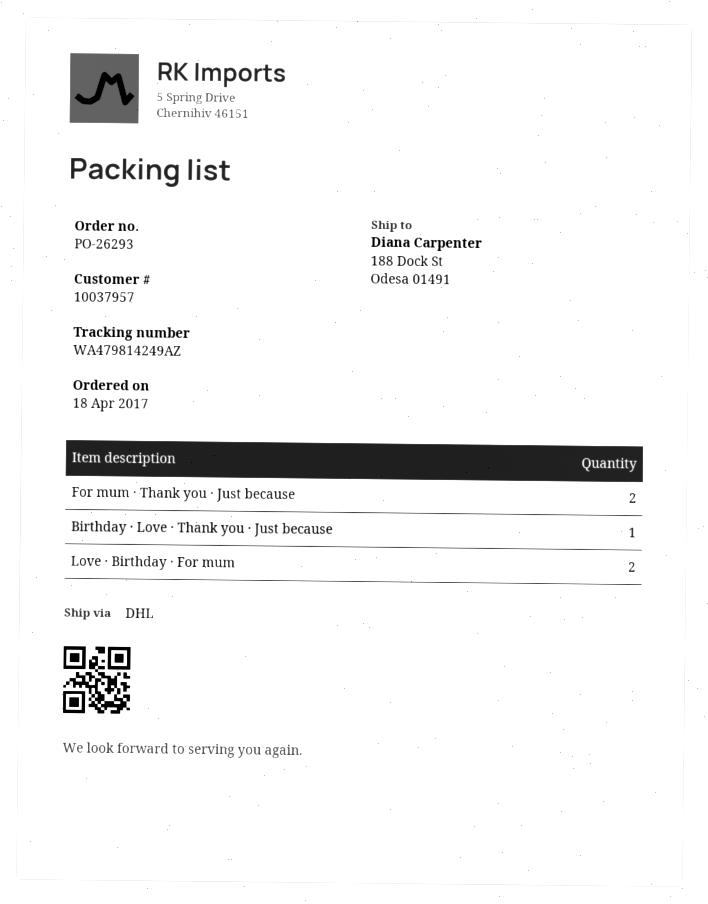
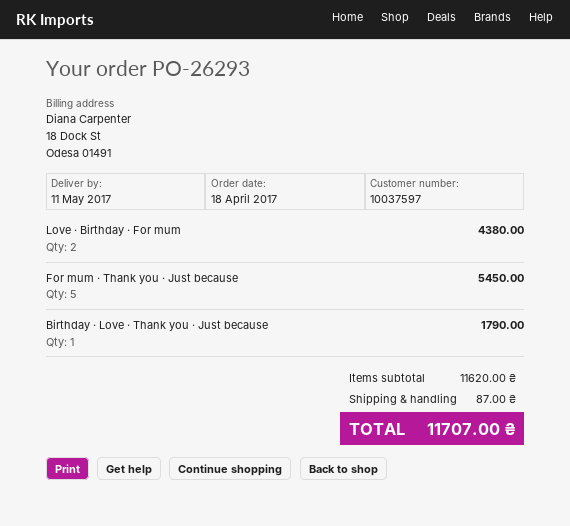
customer number: 10037957 -> 10037597
For mum · Thank you · Just because: 2 -> 5

